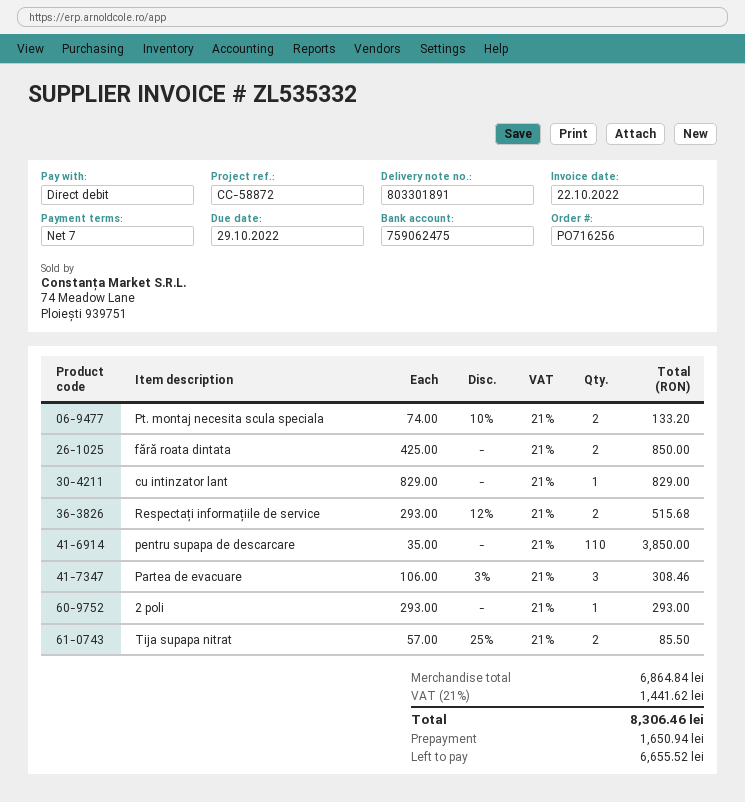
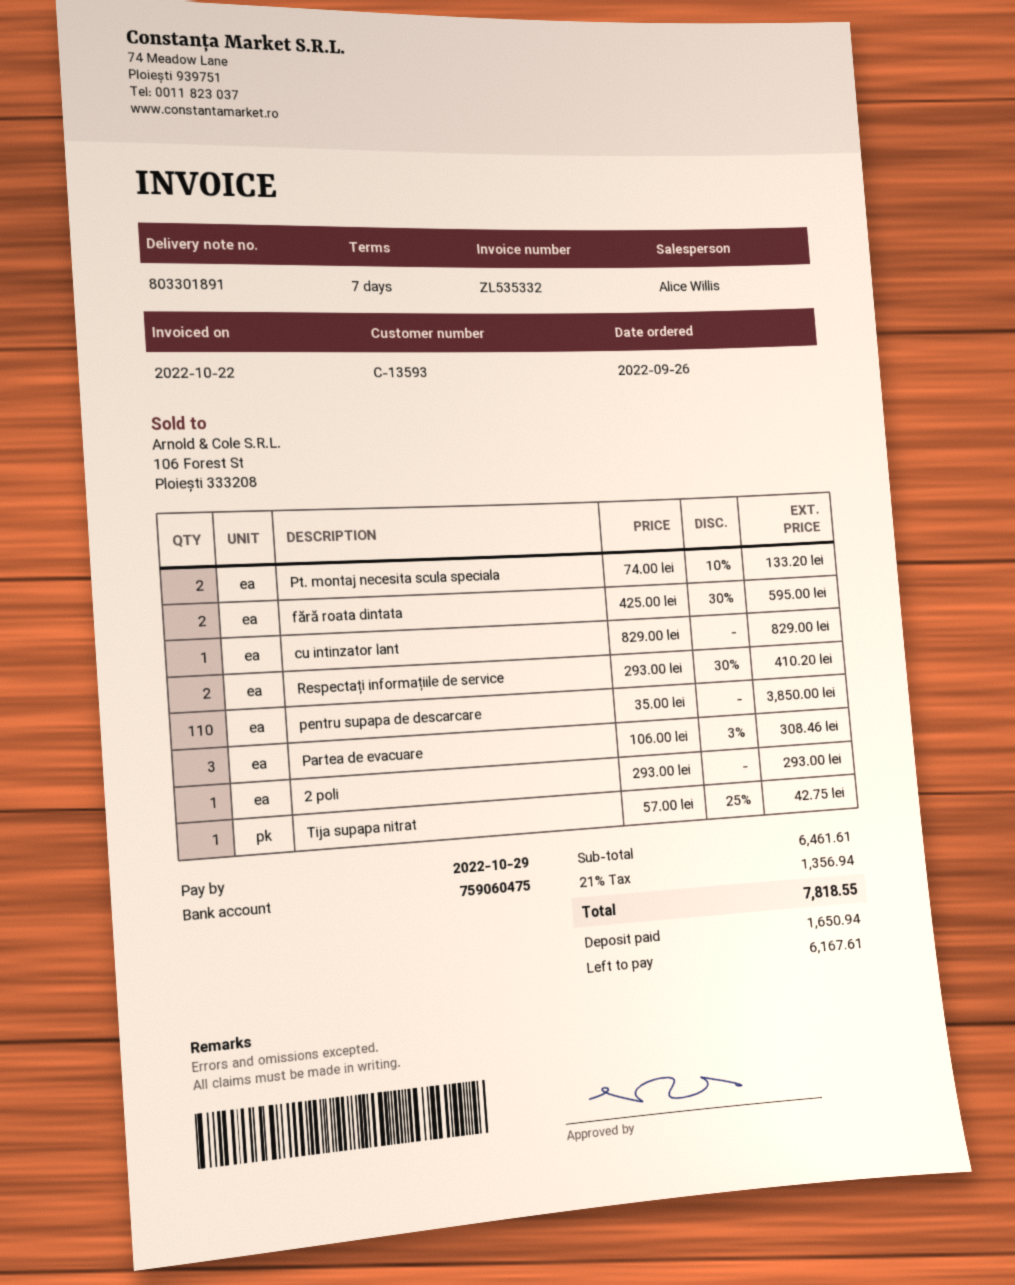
bank account: 759062475 -> 759060475
fără roata dintata: 2 x 425.00 = 850.00 -> 2 x 425.00 - 30% = 595.00
Respectați informațiile de service: 2 x 293.00 - 12% = 515.68 -> 2 x 293.00 - 30% = 410.20
Tija supapa nitrat: 2 x 57.00 - 25% = 85.50 -> 1 x 57.00 - 25% = 42.75
subtotal: 6864.84 -> 6461.61
tax: 21% = 1441.62 -> 21% = 1356.94
total: 8306.46 -> 7818.55
balance: 6655.52 -> 6167.61

